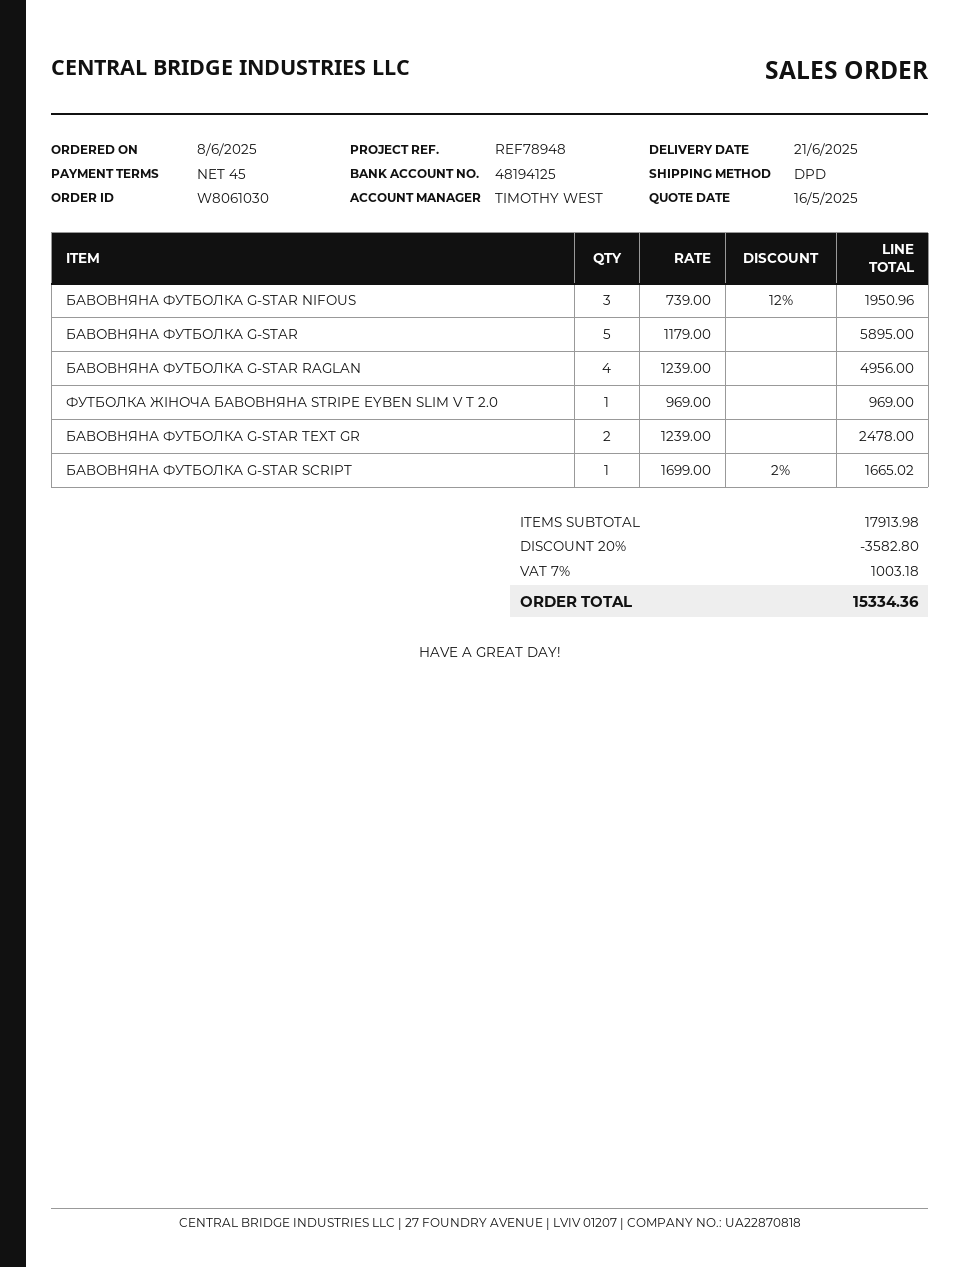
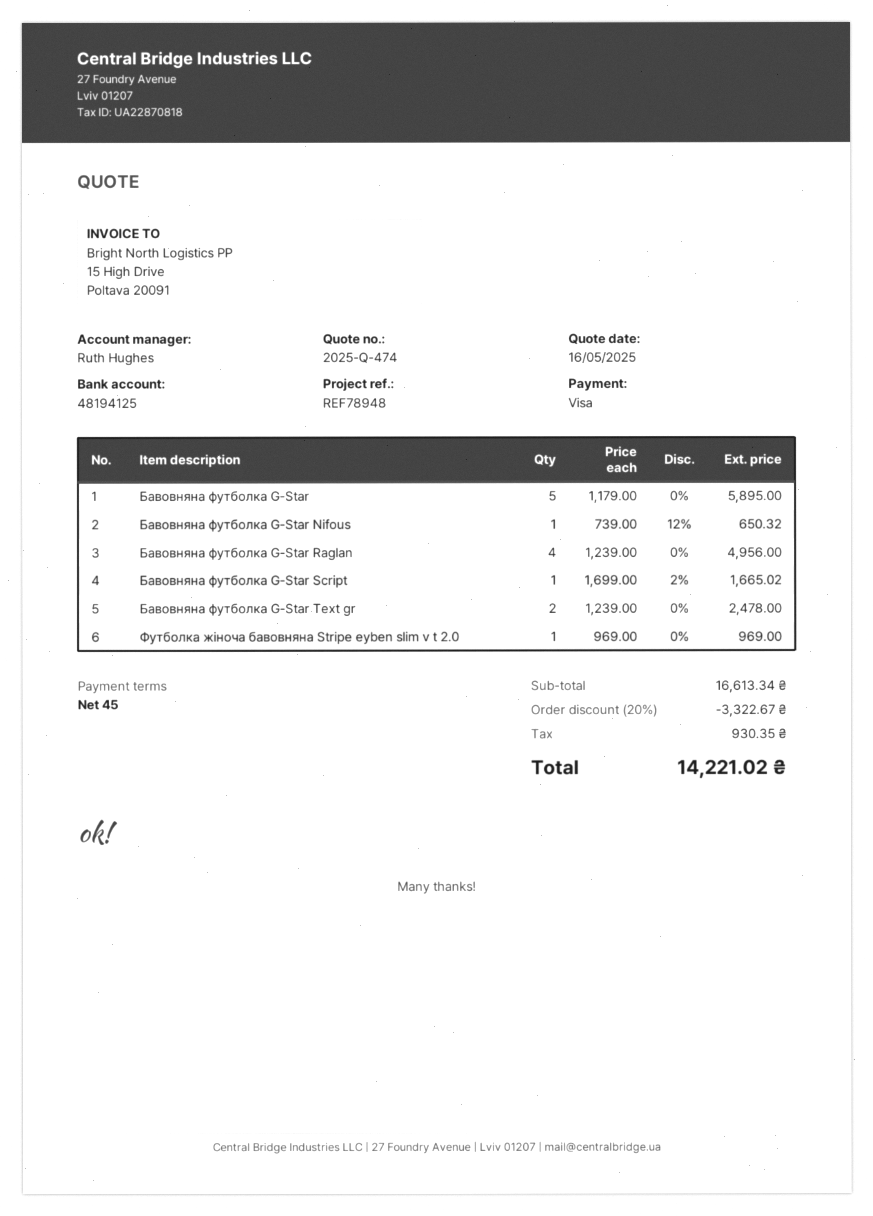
sales rep: TIMOTHY WEST -> Ruth Hughes
БАВОВНЯНА ФУТБОЛКА G-STAR NIFOUS: 3 x 739.00 - 12% = 1950.96 -> 1 x 739.00 - 12% = 650.32
subtotal: 17913.98 -> 16613.34
discount: 20% = 3582.80 -> 20% = 3322.67
tax: 1003.18 -> 930.35
total: 15334.36 -> 14221.02

